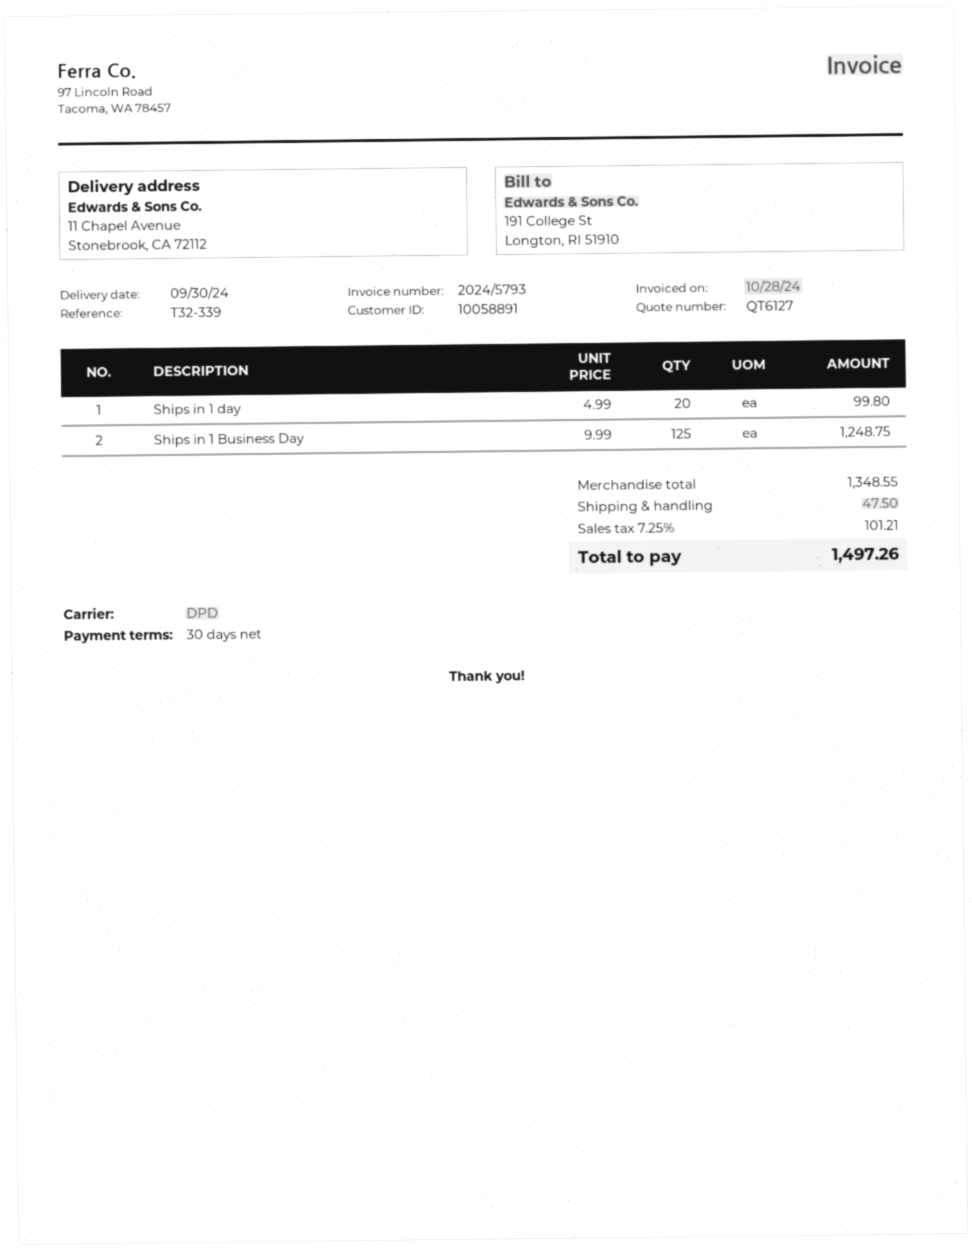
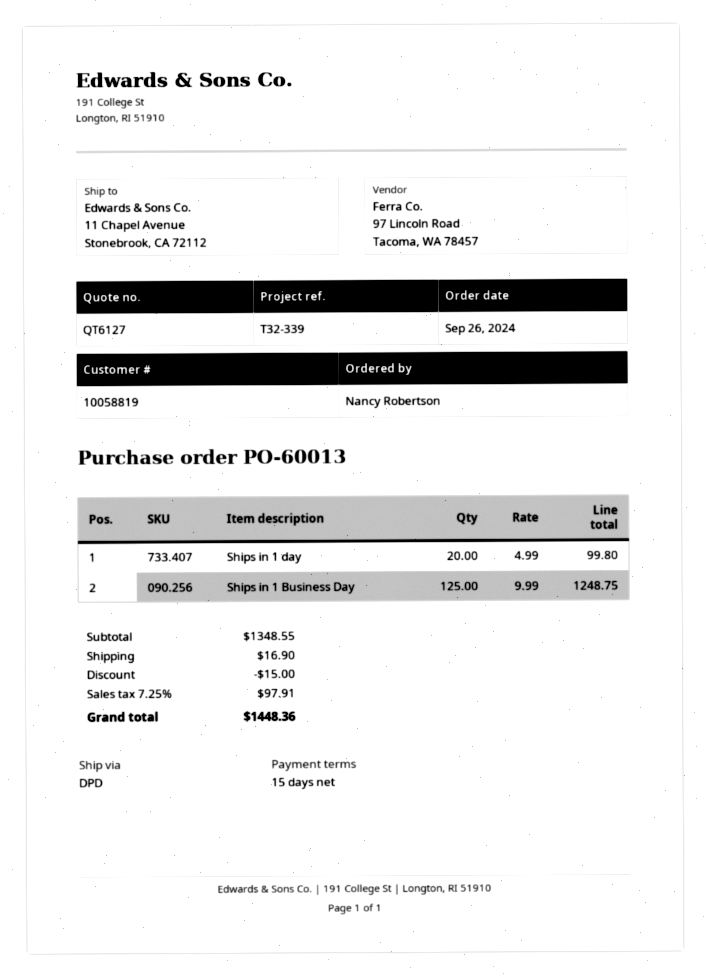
payment terms: 30 days -> 15 days
customer number: 10058891 -> 10058819
discount: none -> 15.00
shipping: 47.50 -> 16.90
tax: 7.25% = 101.21 -> 7.25% = 97.91
total: 1497.26 -> 1448.36

